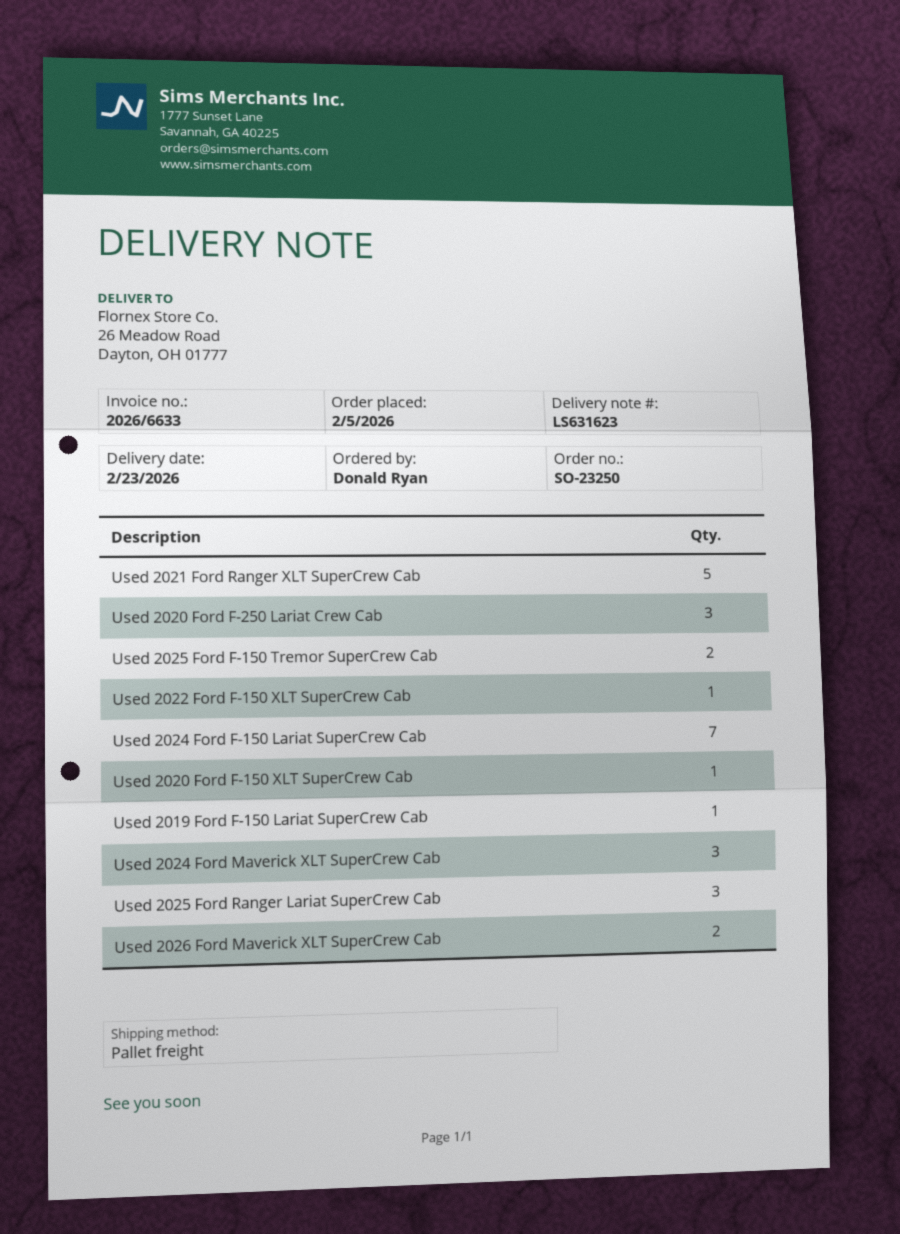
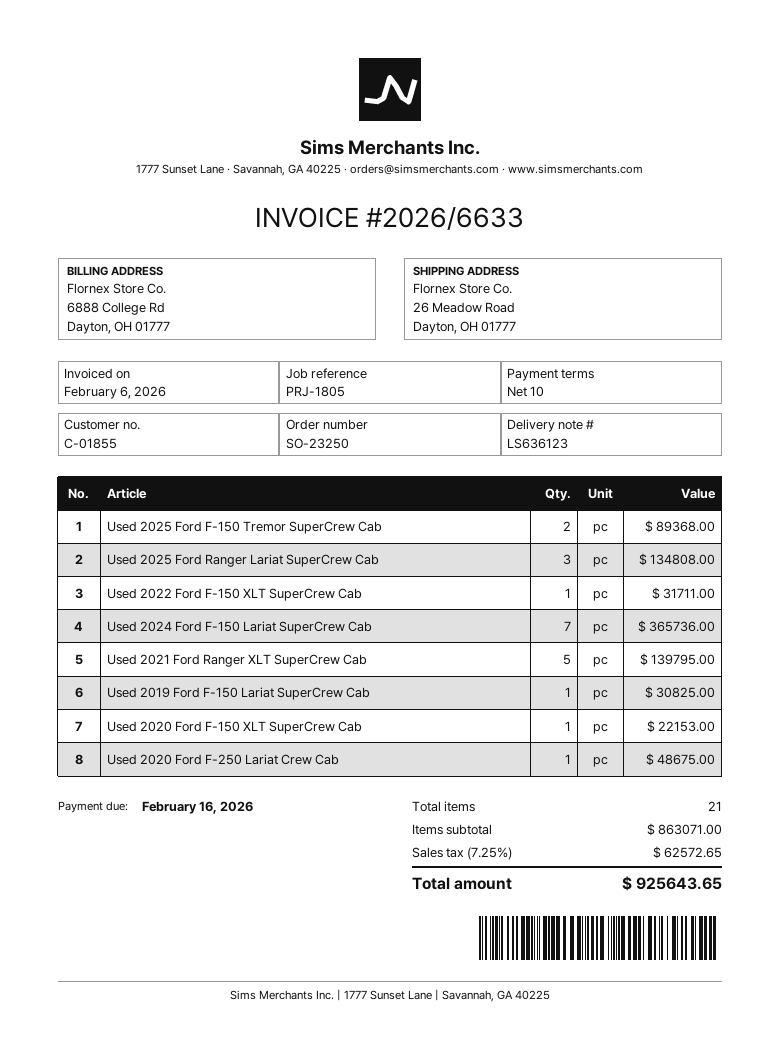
delivery note number: LS631623 -> LS636123
Used 2020 Ford F-250 Lariat Crew Cab: 3 -> 1
Used 2024 Ford Maverick XLT SuperCrew Cab: 3 -> none
Used 2026 Ford Maverick XLT SuperCrew Cab: 2 -> none

